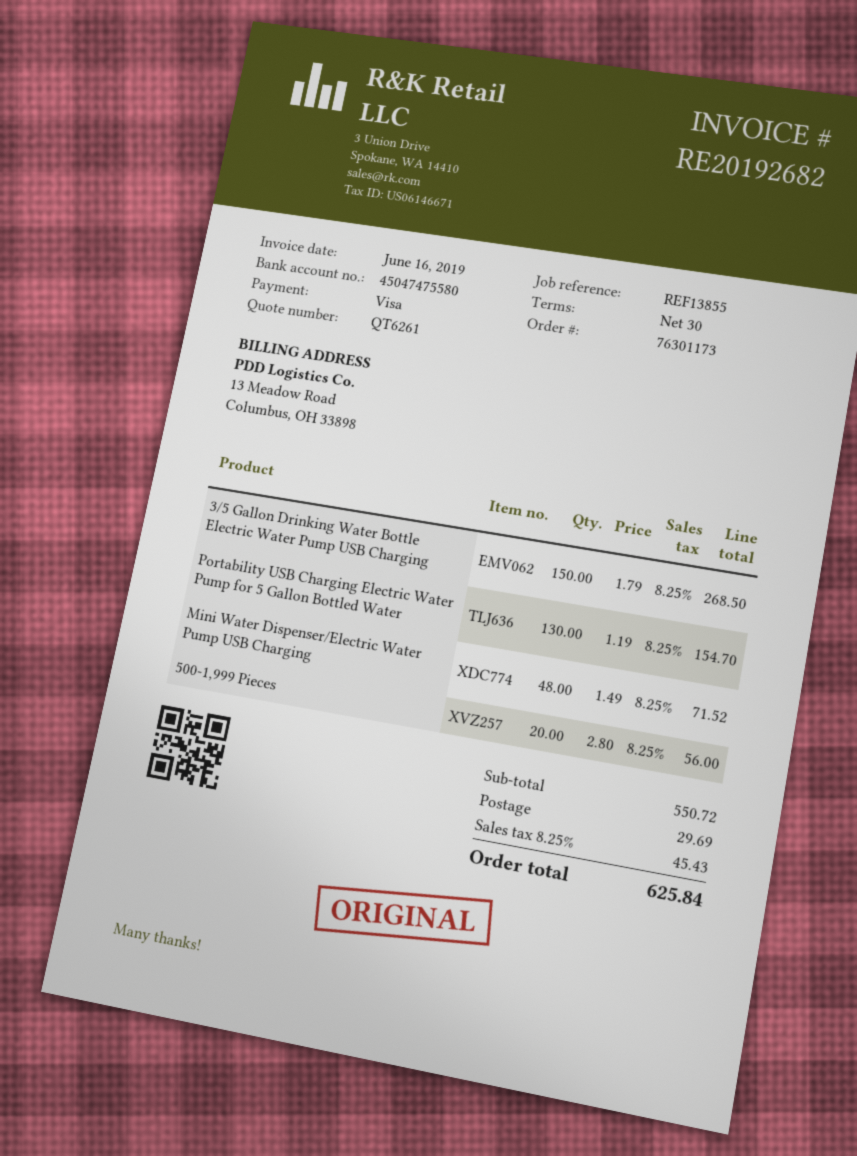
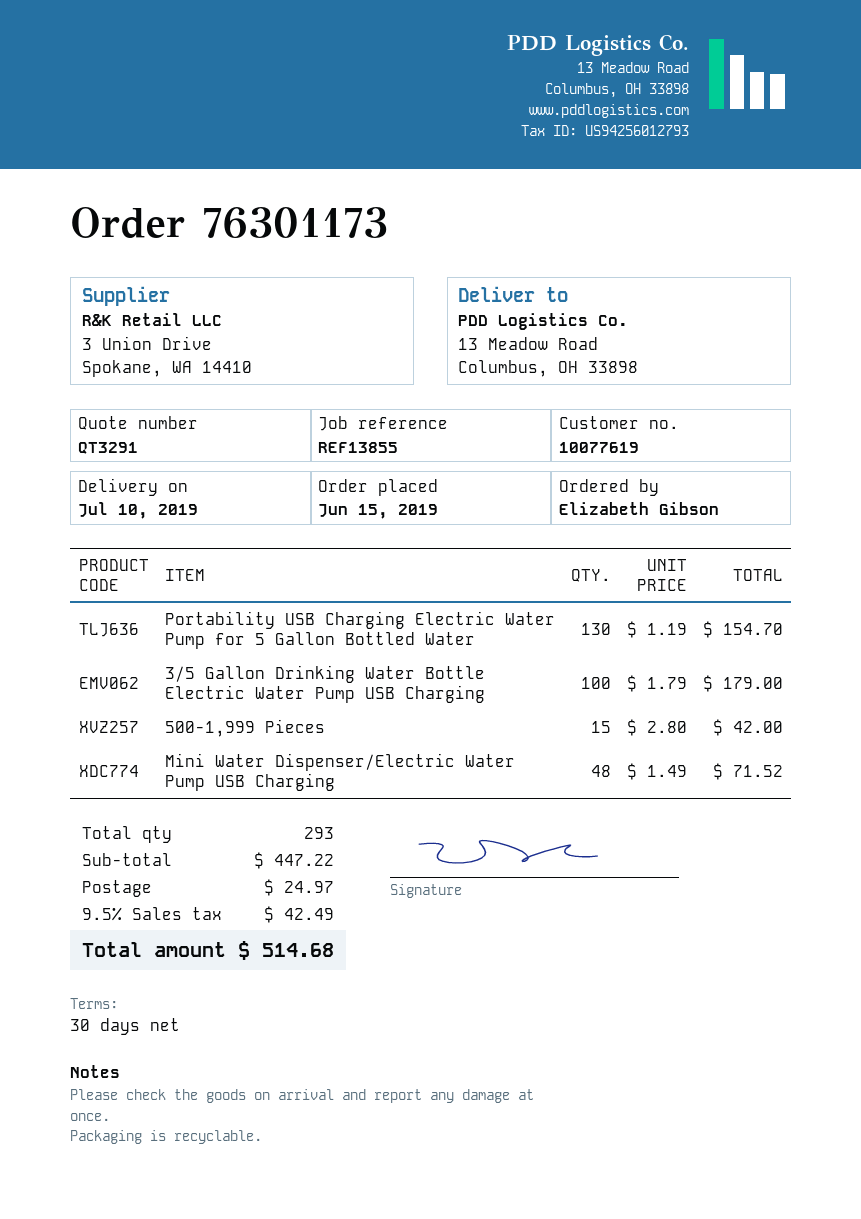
quote number: QT6261 -> QT3291
3/5 Gallon Drinking Water Bottle Electric Water Pump USB Charging: 150 x 1.79 = 268.50 -> 100 x 1.79 = 179.00
500-1,999 Pieces: 20 x 2.80 = 56.00 -> 15 x 2.80 = 42.00
subtotal: 550.72 -> 447.22
shipping: 29.69 -> 24.97
tax: 8.25% = 45.43 -> 9.5% = 42.49
total: 625.84 -> 514.68

